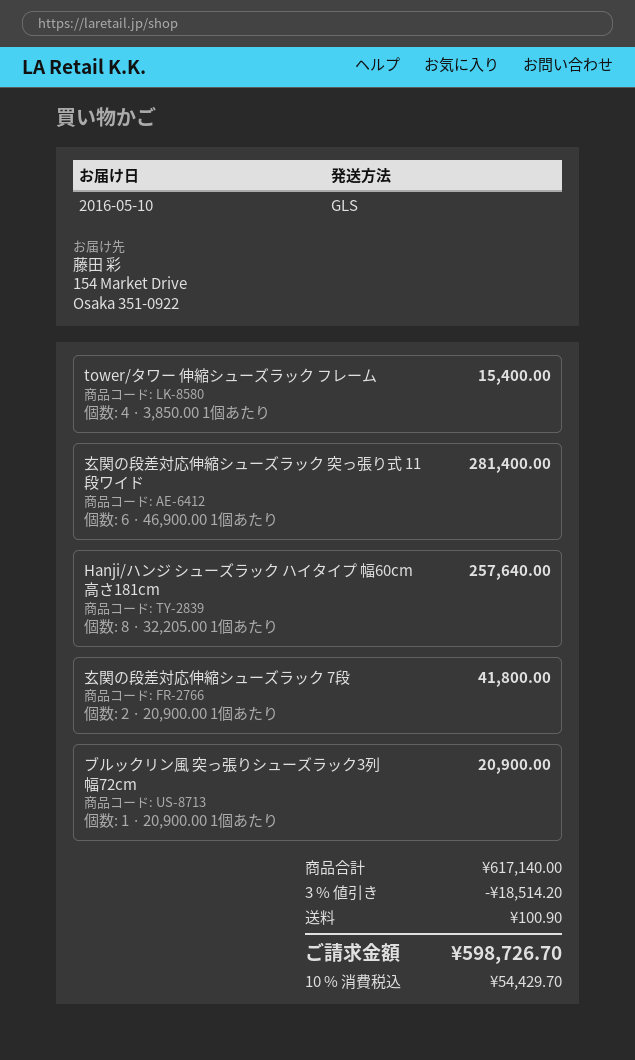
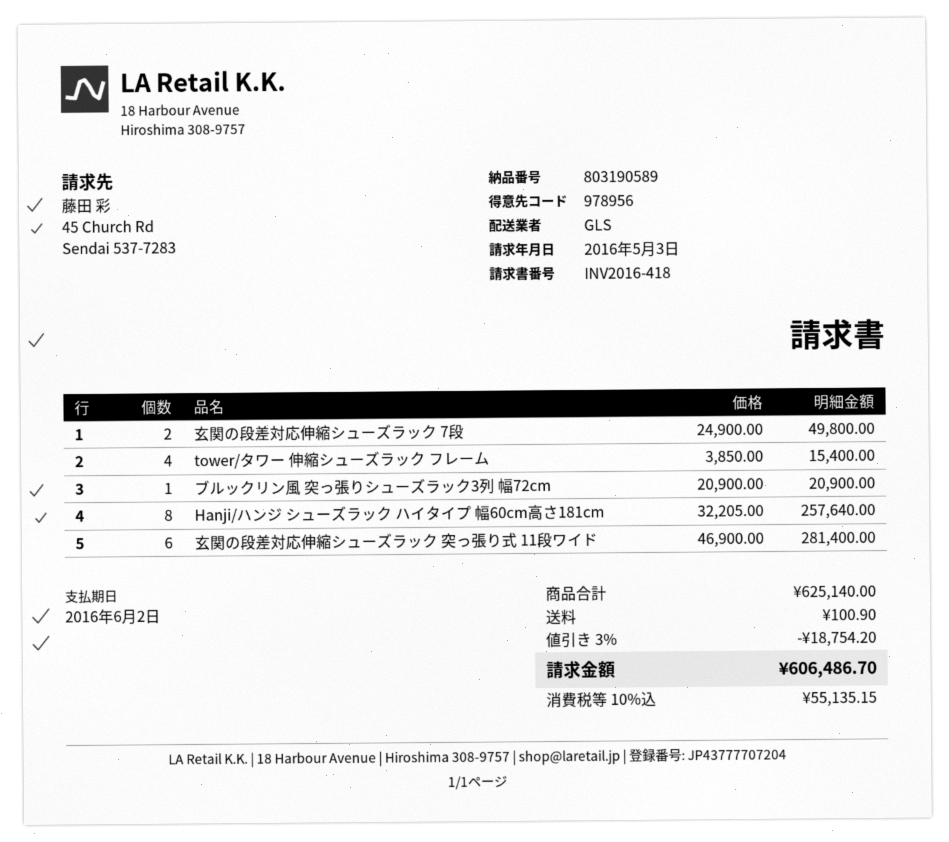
玄関の段差対応伸縮シューズラック 7段: 2 x 20900.00 = 41800.00 -> 2 x 24900.00 = 49800.00
subtotal: 617140.00 -> 625140.00
discount: 3% = 18514.20 -> 3% = 18754.20
tax: 10% = 54429.70 -> 10% = 55135.15
total: 598726.70 -> 606486.70

